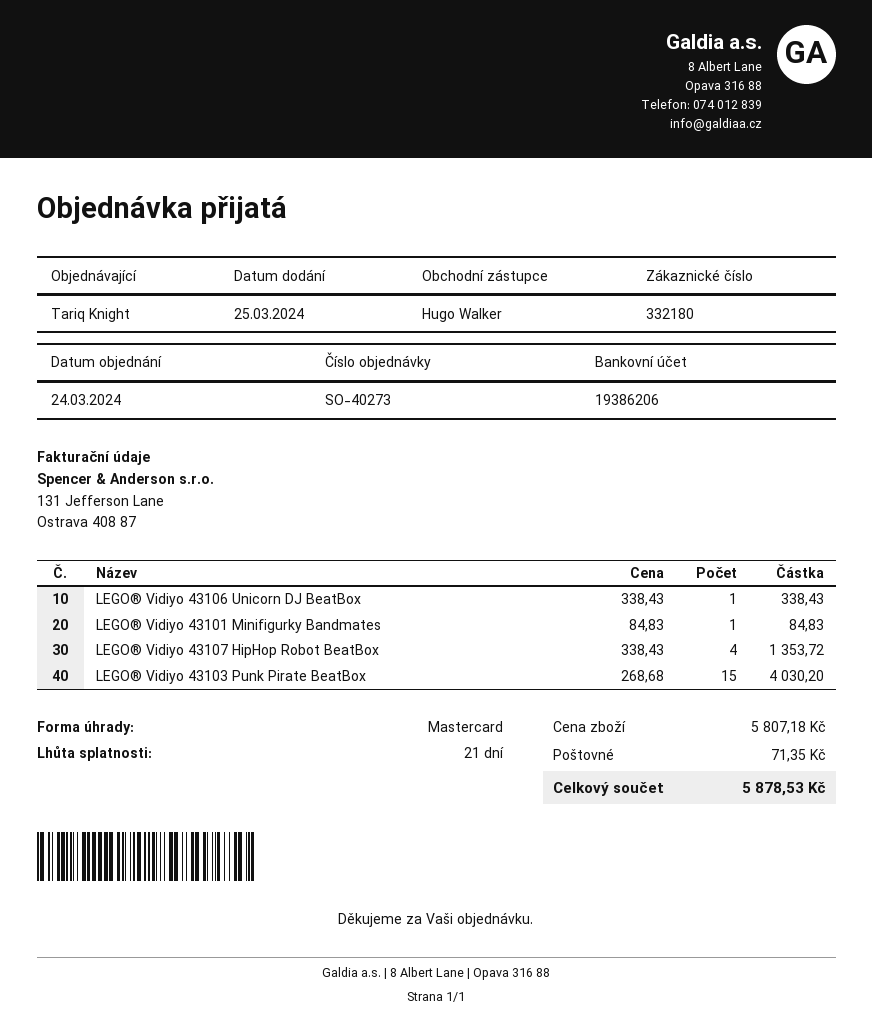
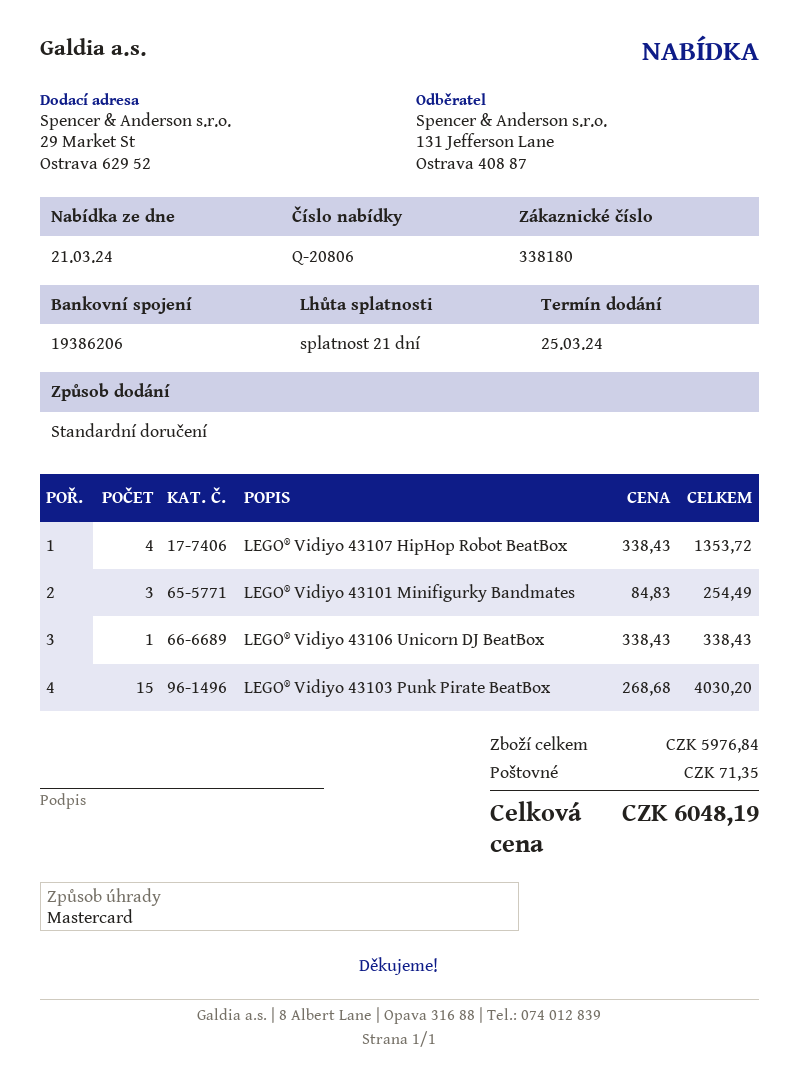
customer number: 332180 -> 338180
LEGO® Vidiyo 43101 Minifigurky Bandmates: 1 x 84.83 = 84.83 -> 3 x 84.83 = 254.49
subtotal: 5807.18 -> 5976.84
total: 5878.53 -> 6048.19

